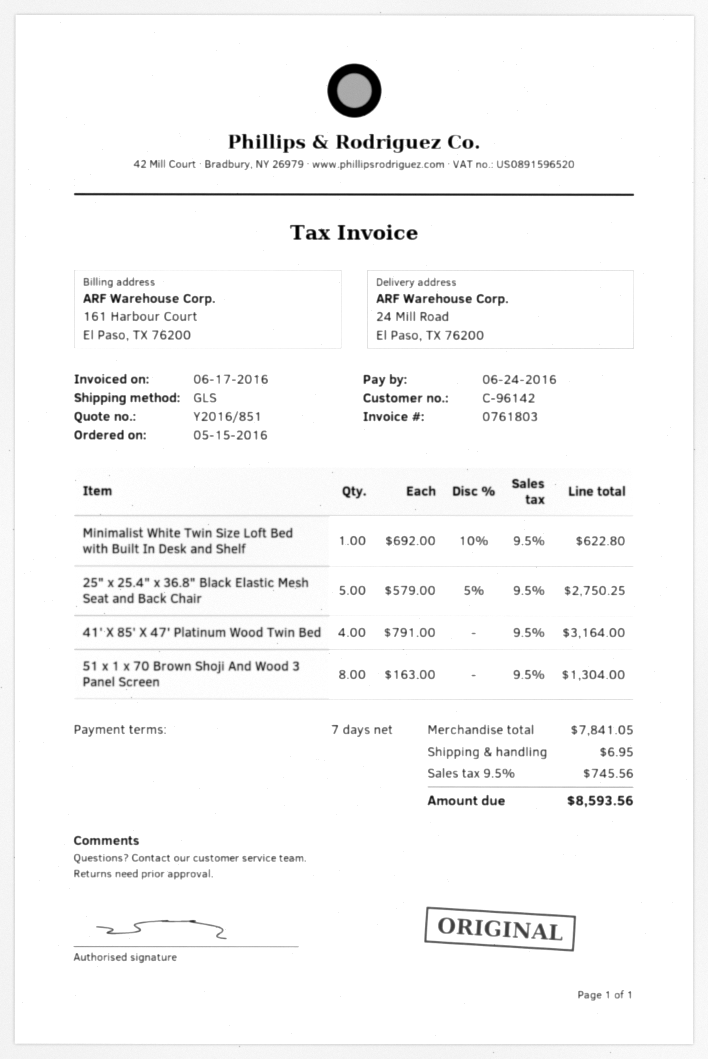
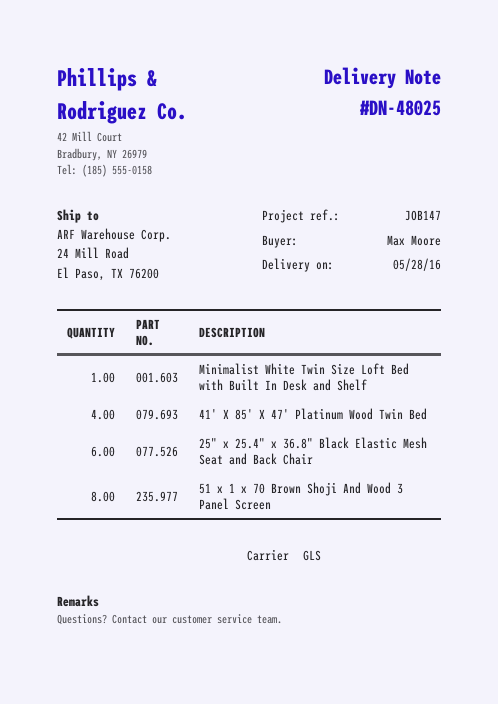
25" x 25.4" x 36.8" Black Elastic Mesh Seat and Back Chair: 5 -> 6

